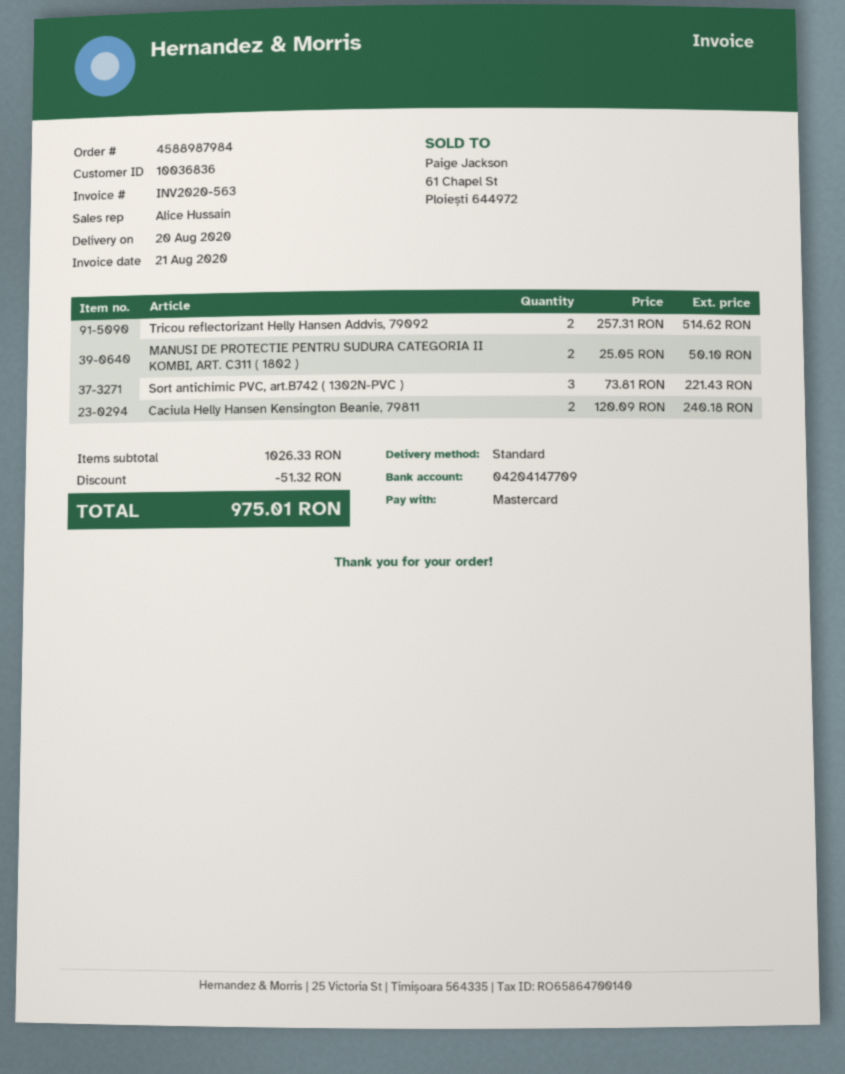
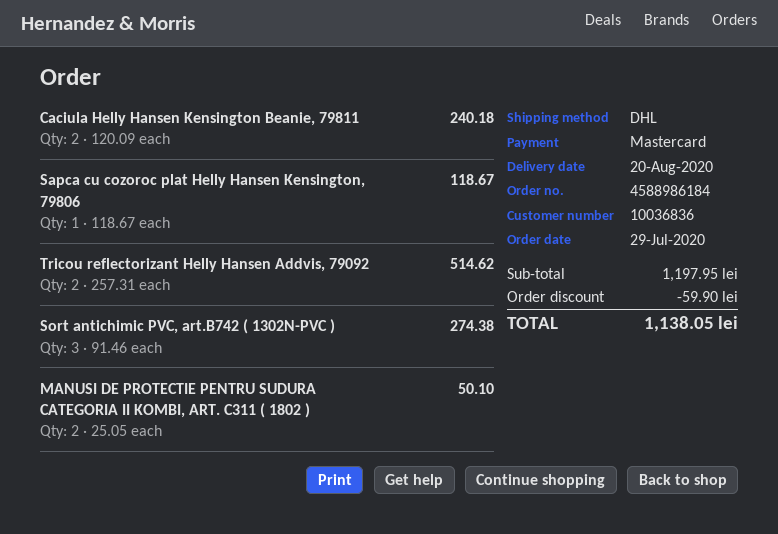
order number: 4588987984 -> 4588986184
shipping method: standard -> DHL
Sort antichimic PVC, art.B742 ( 1302N-PVC ): 3 x 73.81 = 221.43 -> 3 x 91.46 = 274.38
Sapca cu cozoroc plat Helly Hansen Kensington, 79806: none -> 1 x 118.67 = 118.67
subtotal: 1026.33 -> 1197.95
discount: 51.32 -> 59.90
total: 975.01 -> 1138.05

